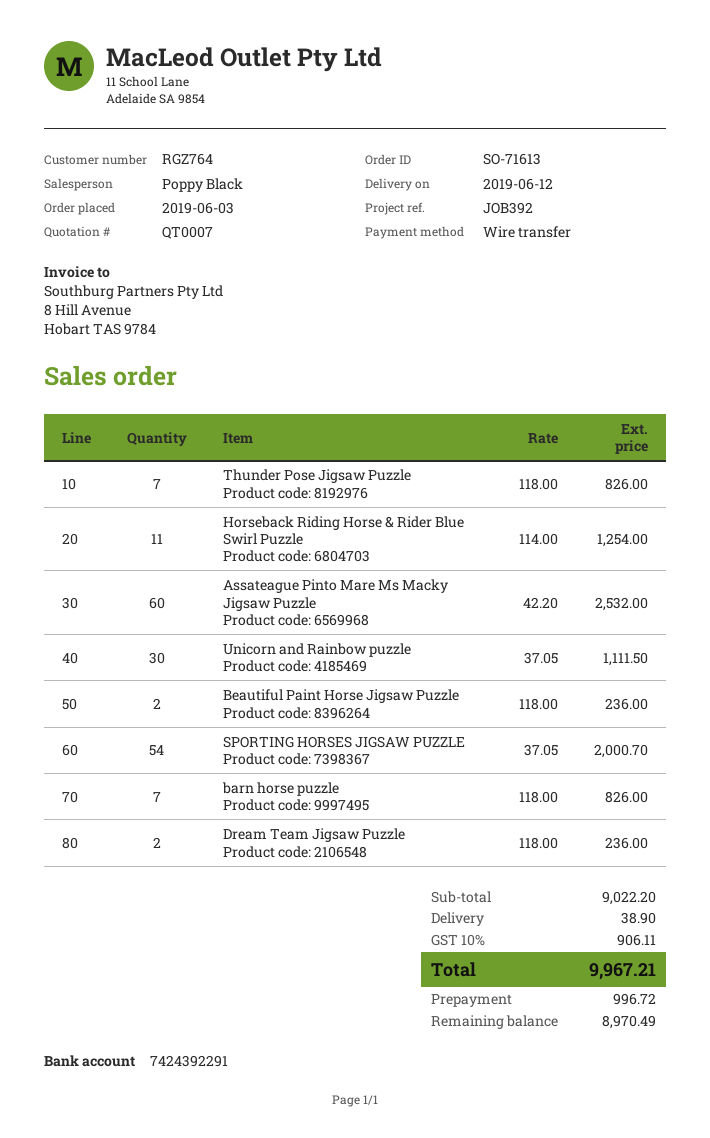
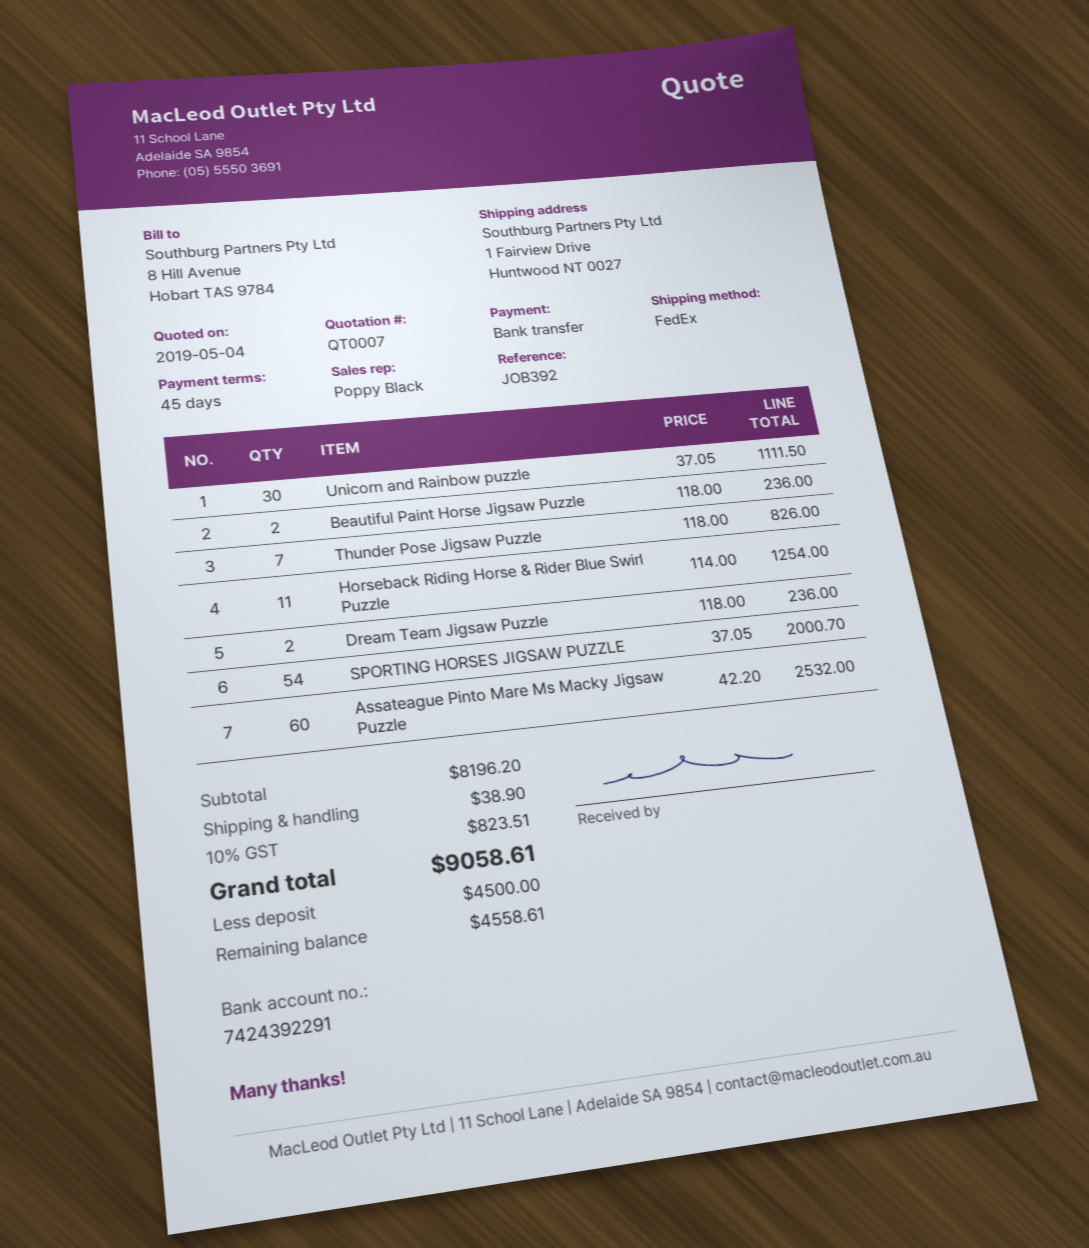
barn horse puzzle: 7 x 118.00 = 826.00 -> none
subtotal: 9022.20 -> 8196.20
tax: 10% = 906.11 -> 10% = 823.51
total: 9967.21 -> 9058.61
deposit: 996.72 -> 4500.00
balance: 8970.49 -> 4558.61

